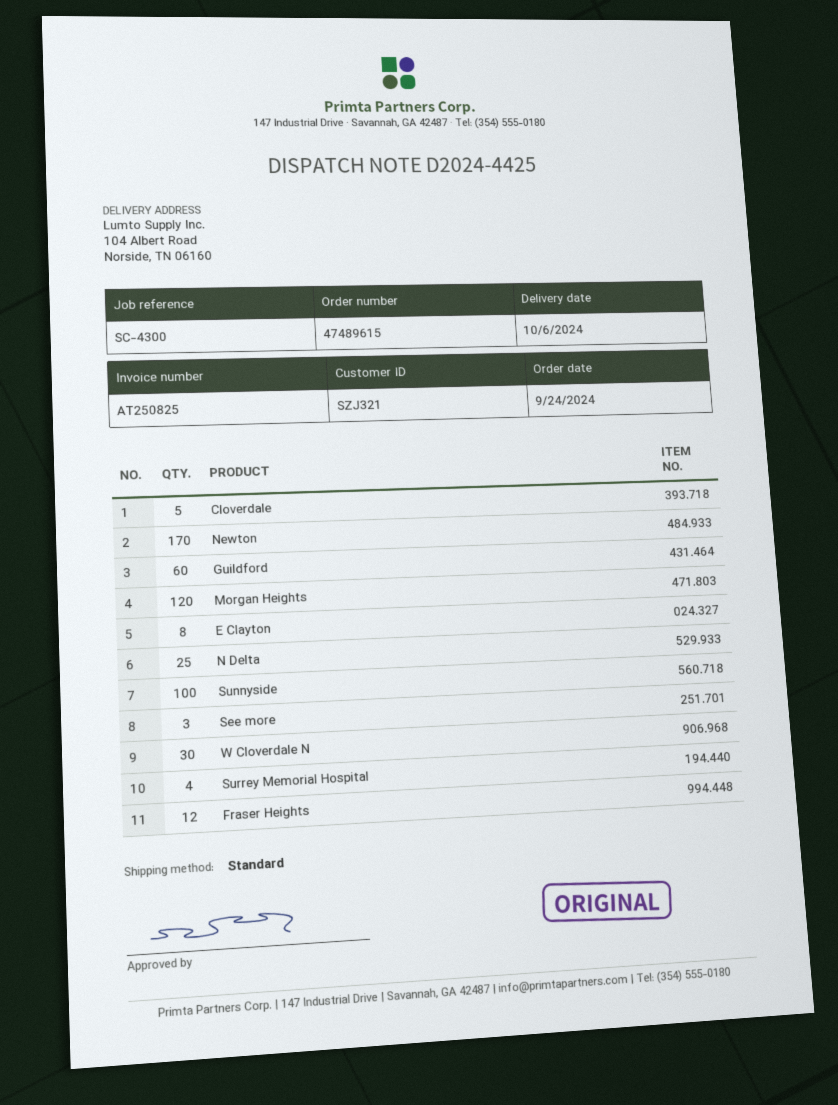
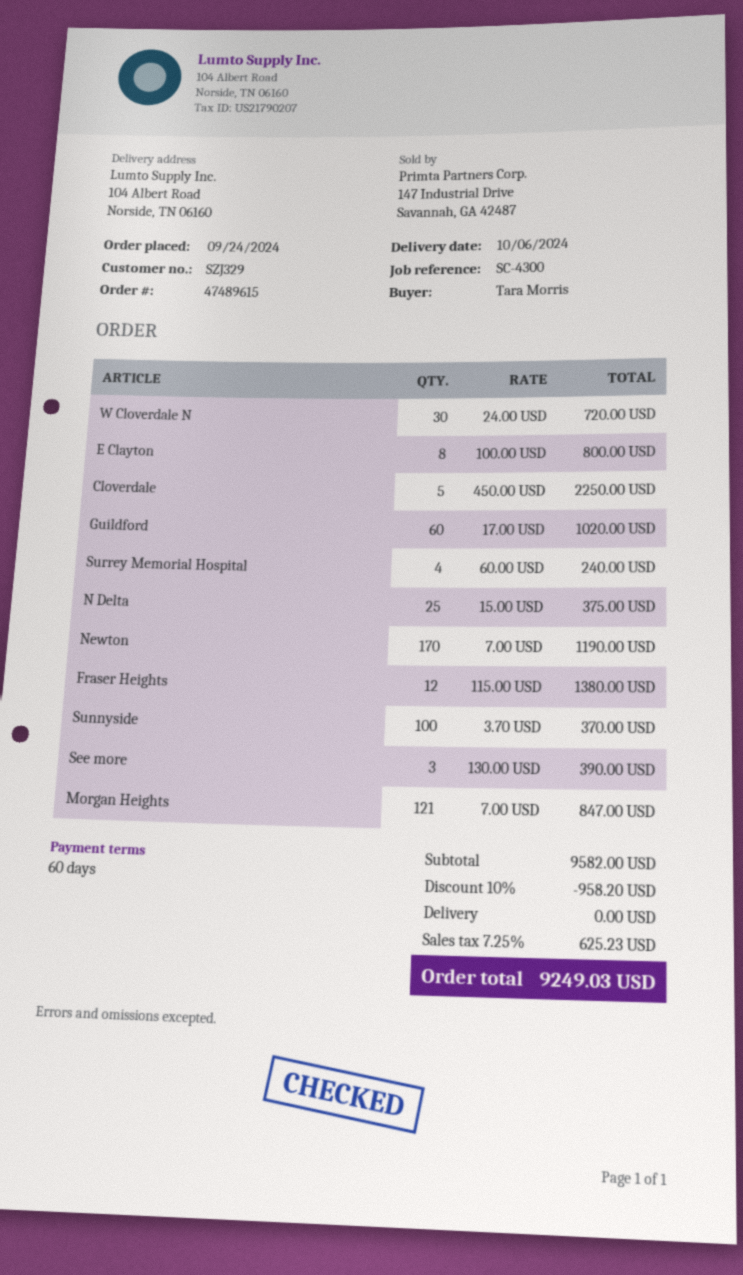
customer number: SZJ321 -> SZJ329
Morgan Heights: 120 -> 121

